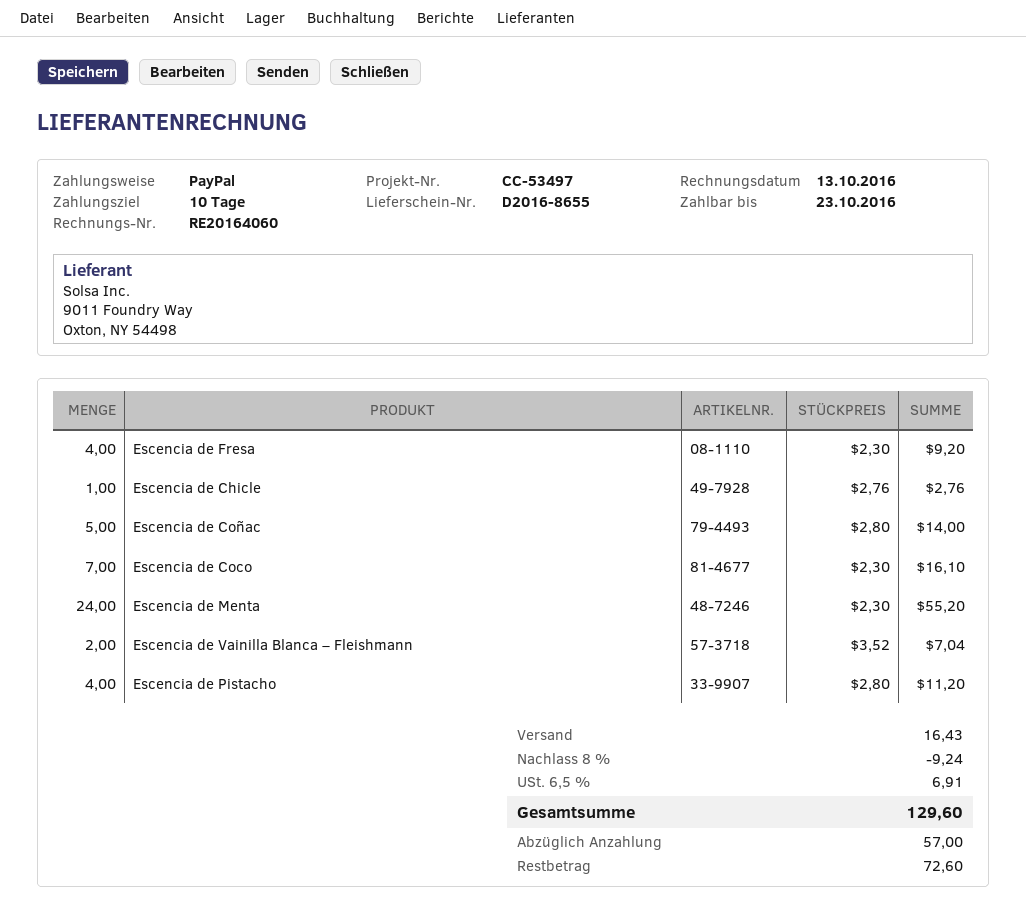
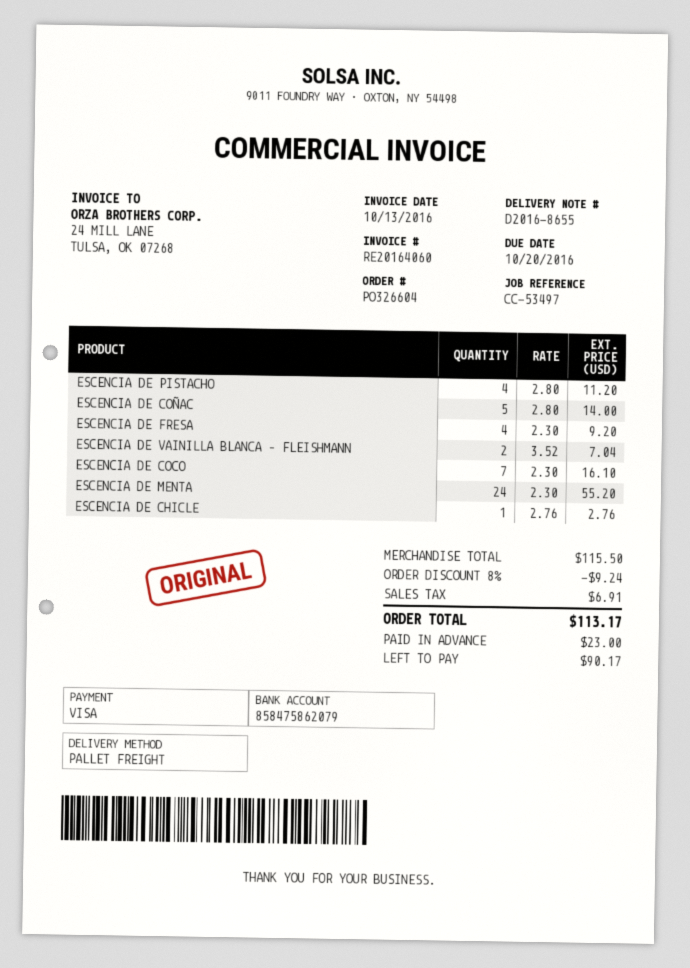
due date: 2016-10-23 -> 2016-10-20
payment method: PayPal -> Visa
shipping: 16.43 -> none
total: 129.60 -> 113.17
deposit: 57.00 -> 23.00
balance: 72.60 -> 90.17

